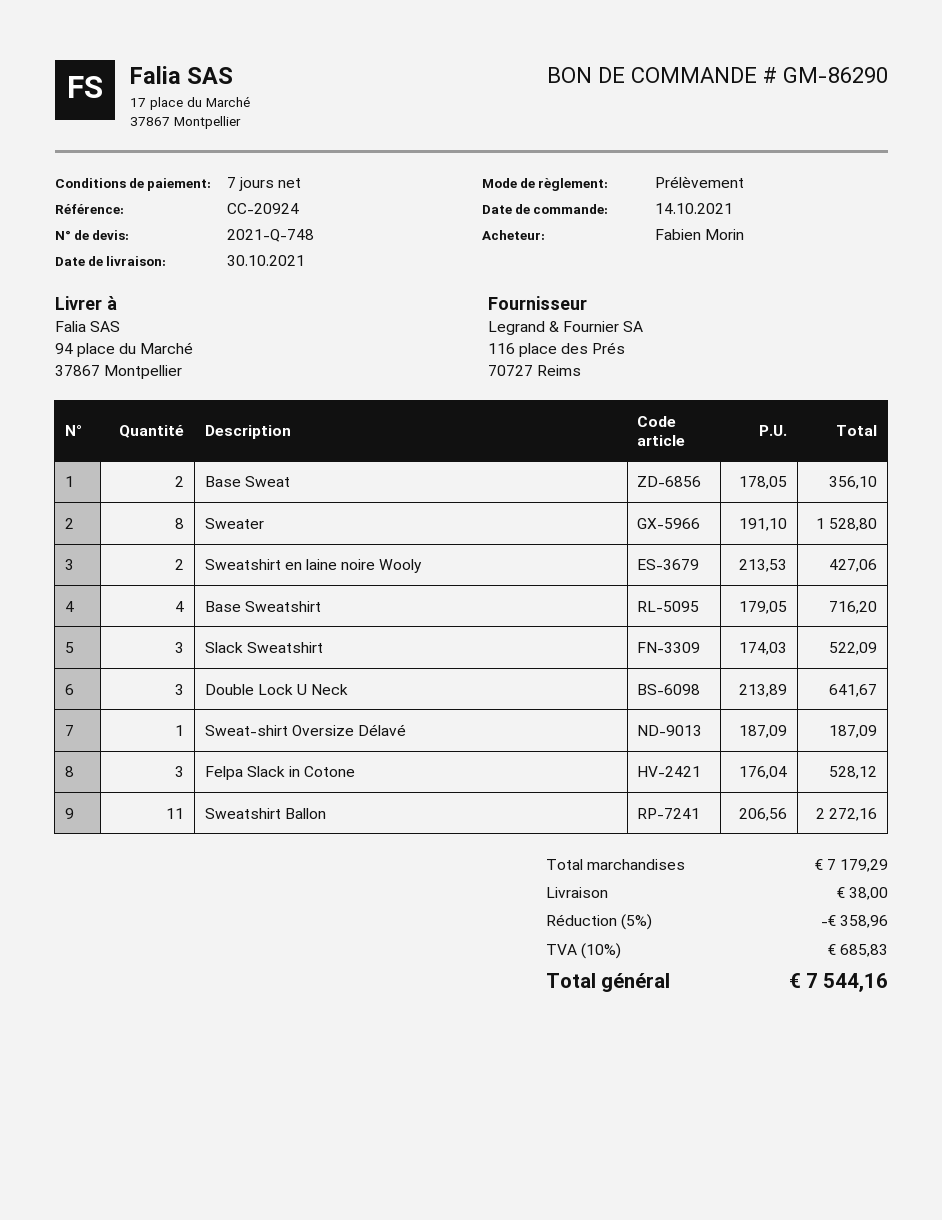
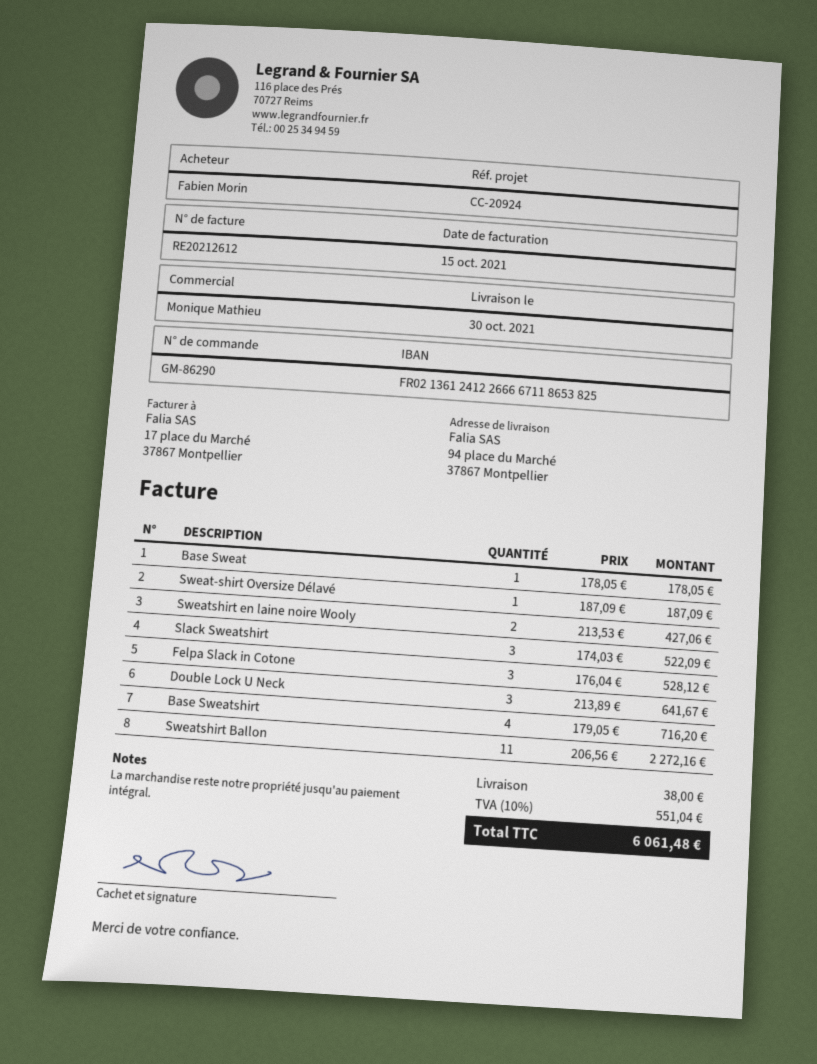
Base Sweat: 2 x 178.05 = 356.10 -> 1 x 178.05 = 178.05
Sweater: 8 x 191.10 = 1528.80 -> none
discount: 5% = 358.96 -> none
tax: 10% = 685.83 -> 10% = 551.04
total: 7544.16 -> 6061.48

